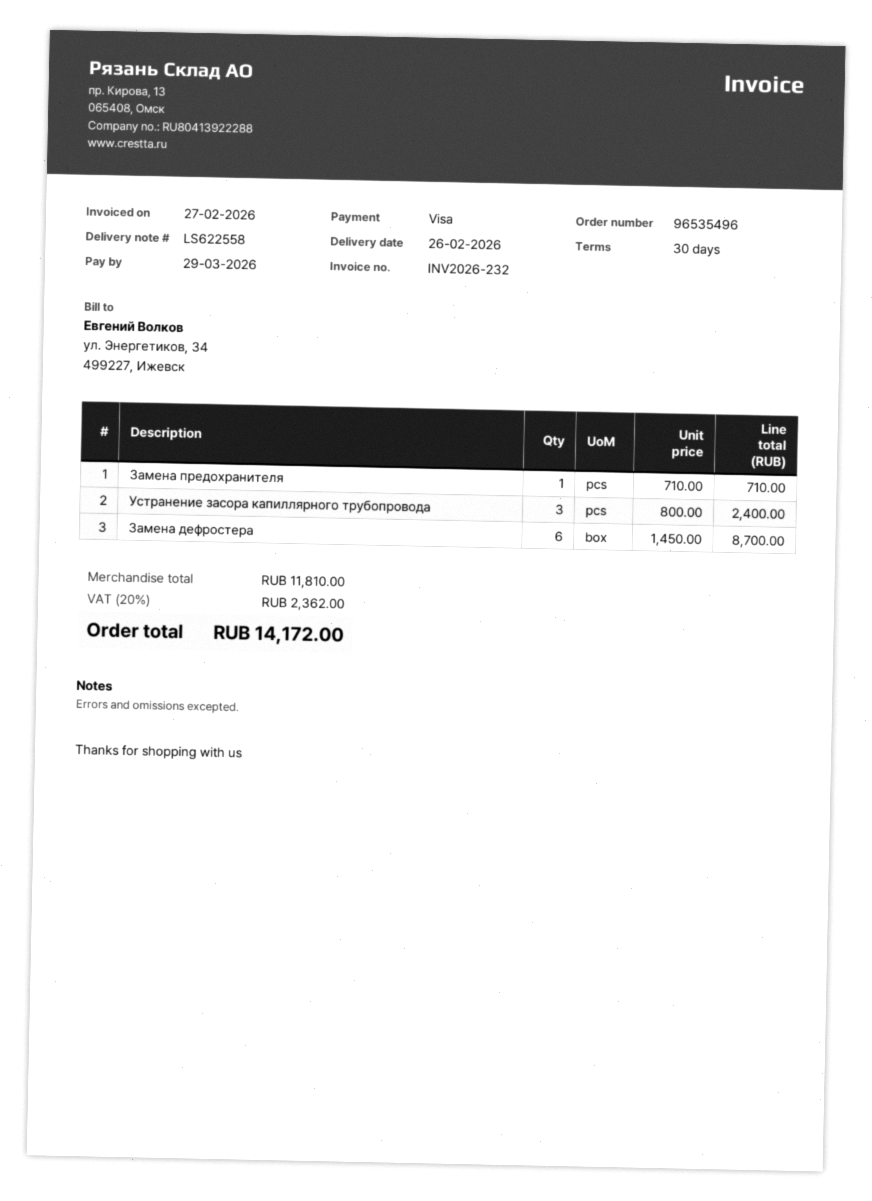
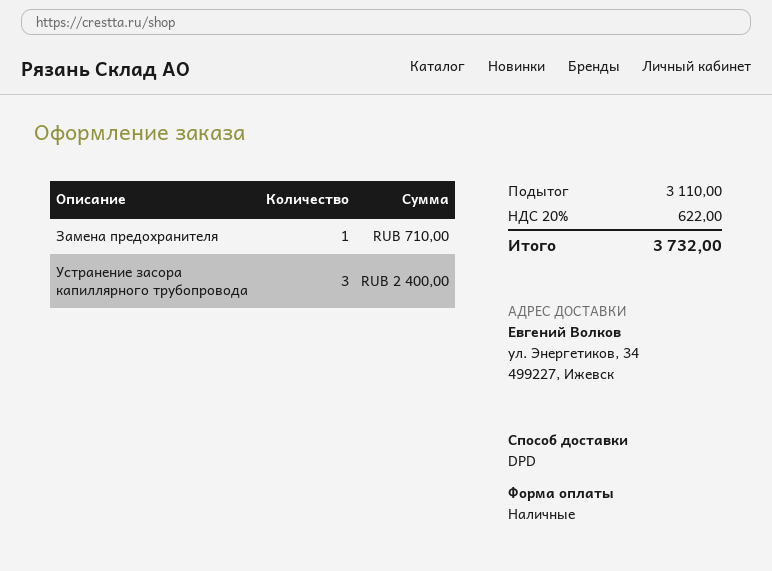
payment method: Visa -> cash
Замена дефростера: 6 for 8700.00 -> none
subtotal: 11810.00 -> 3110.00
tax: 20% = 2362.00 -> 20% = 622.00
total: 14172.00 -> 3732.00

